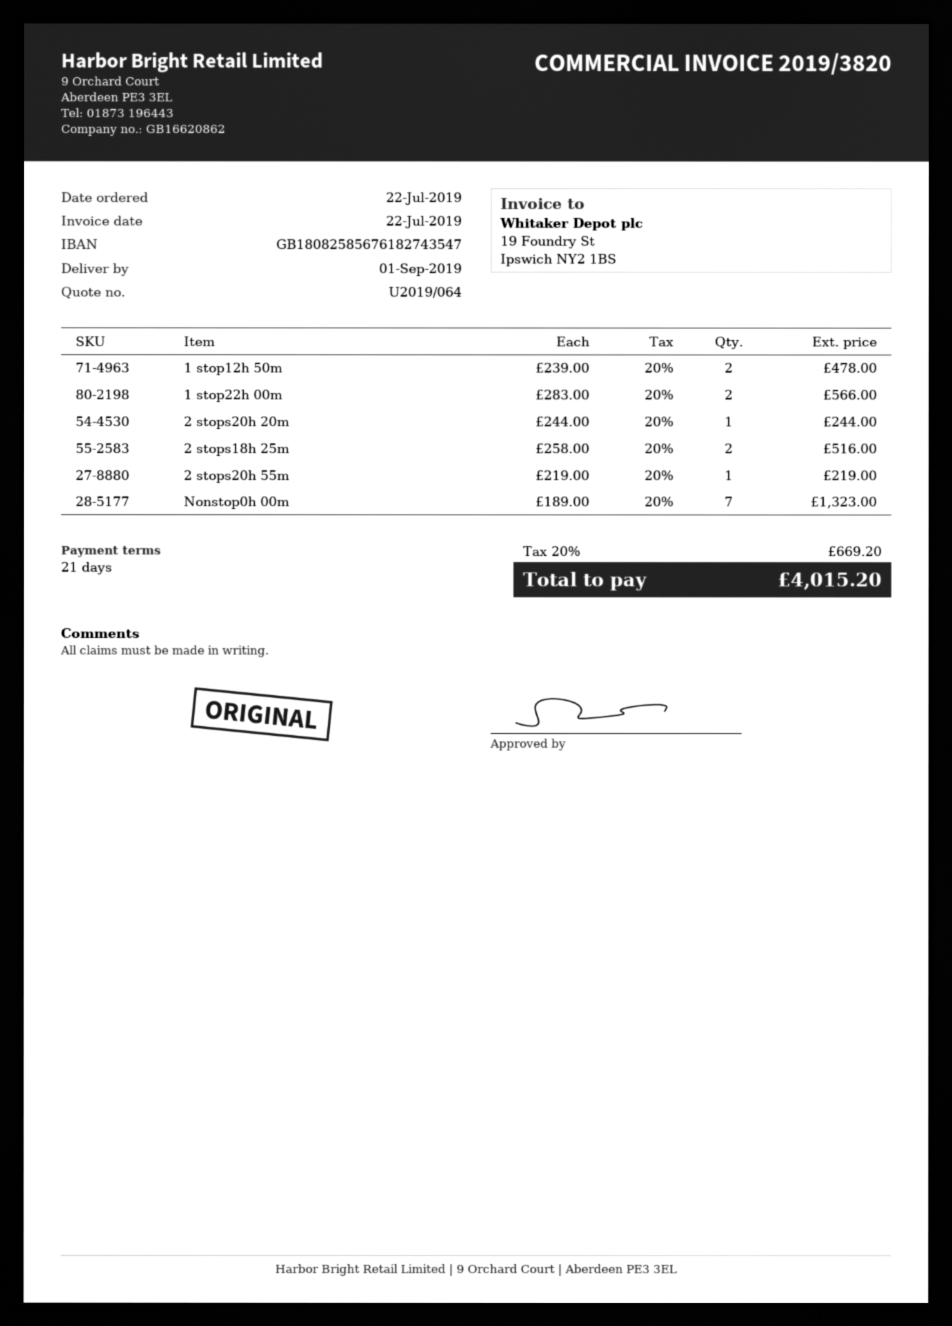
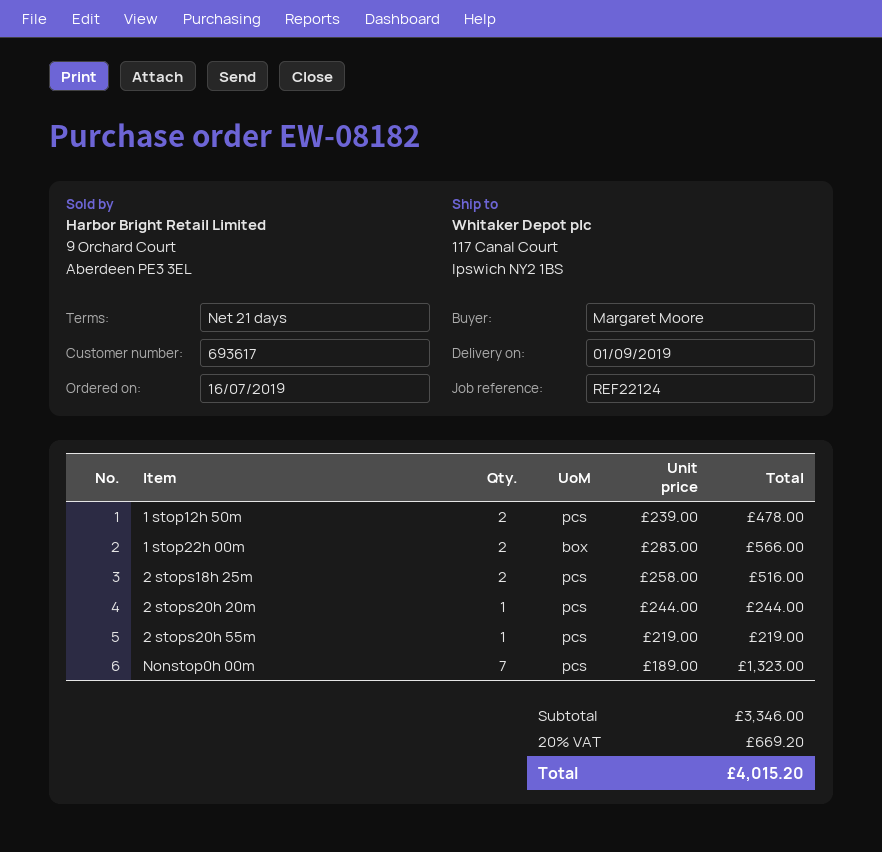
order date: 2019-07-22 -> 2019-07-16

